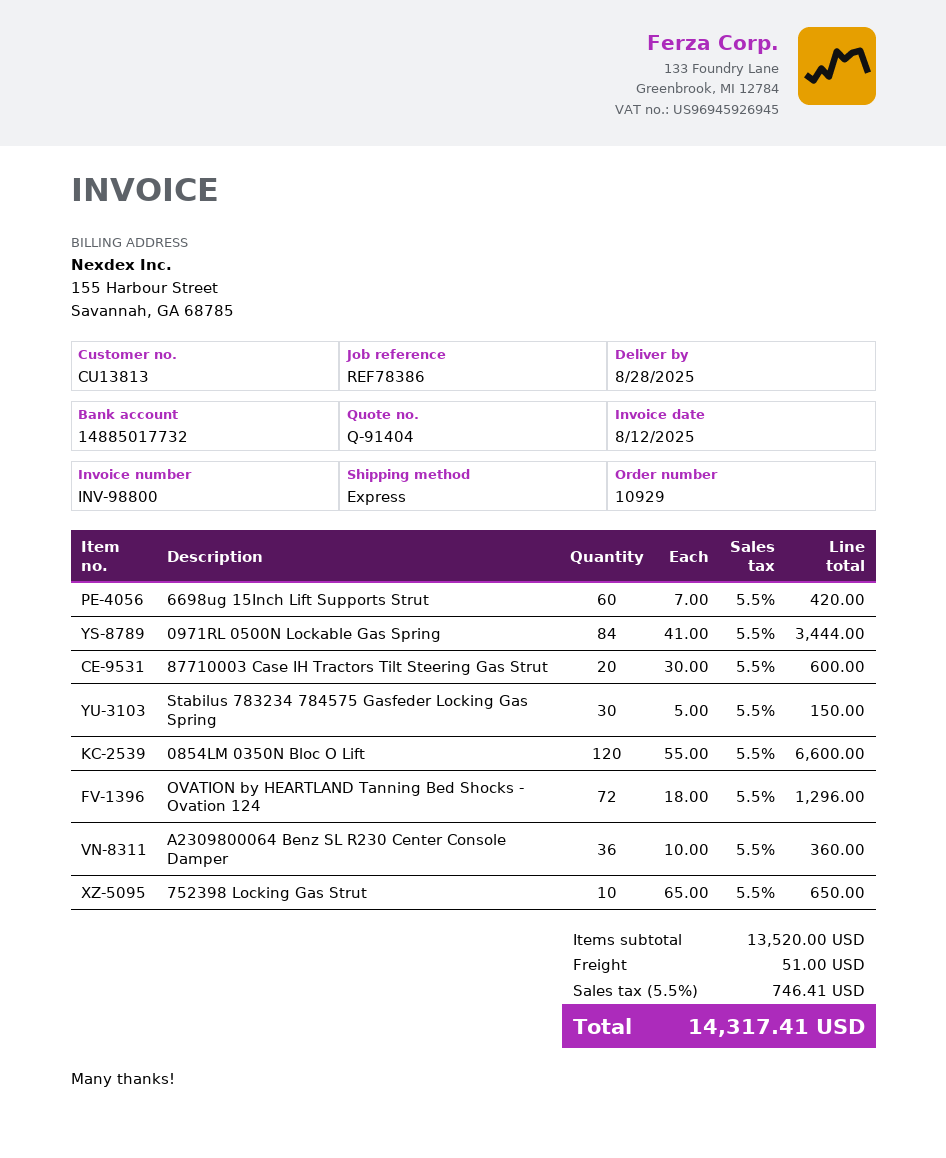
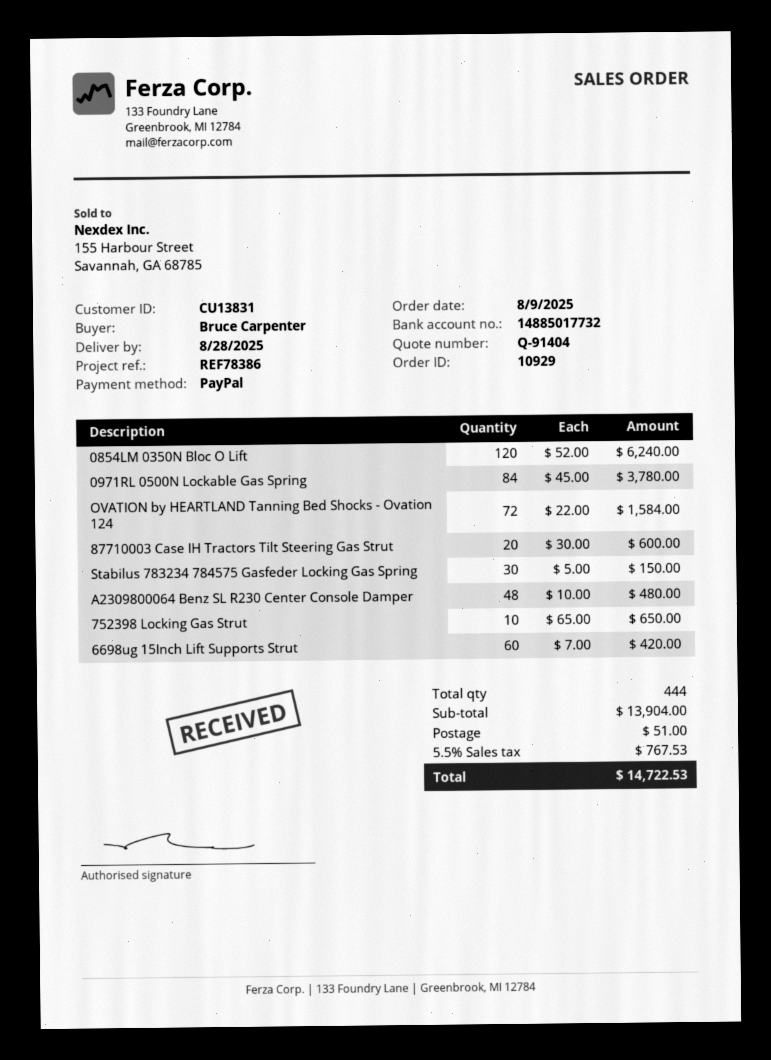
customer number: CU13813 -> CU13831
0971RL 0500N Lockable Gas Spring: 84 x 41.00 = 3444.00 -> 84 x 45.00 = 3780.00
0854LM 0350N Bloc O Lift: 120 x 55.00 = 6600.00 -> 120 x 52.00 = 6240.00
OVATION by HEARTLAND Tanning Bed Shocks - Ovation 124: 72 x 18.00 = 1296.00 -> 72 x 22.00 = 1584.00
A2309800064 Benz SL R230 Center Console Damper: 36 x 10.00 = 360.00 -> 48 x 10.00 = 480.00
subtotal: 13520.00 -> 13904.00
tax: 5.5% = 746.41 -> 5.5% = 767.53
total: 14317.41 -> 14722.53

